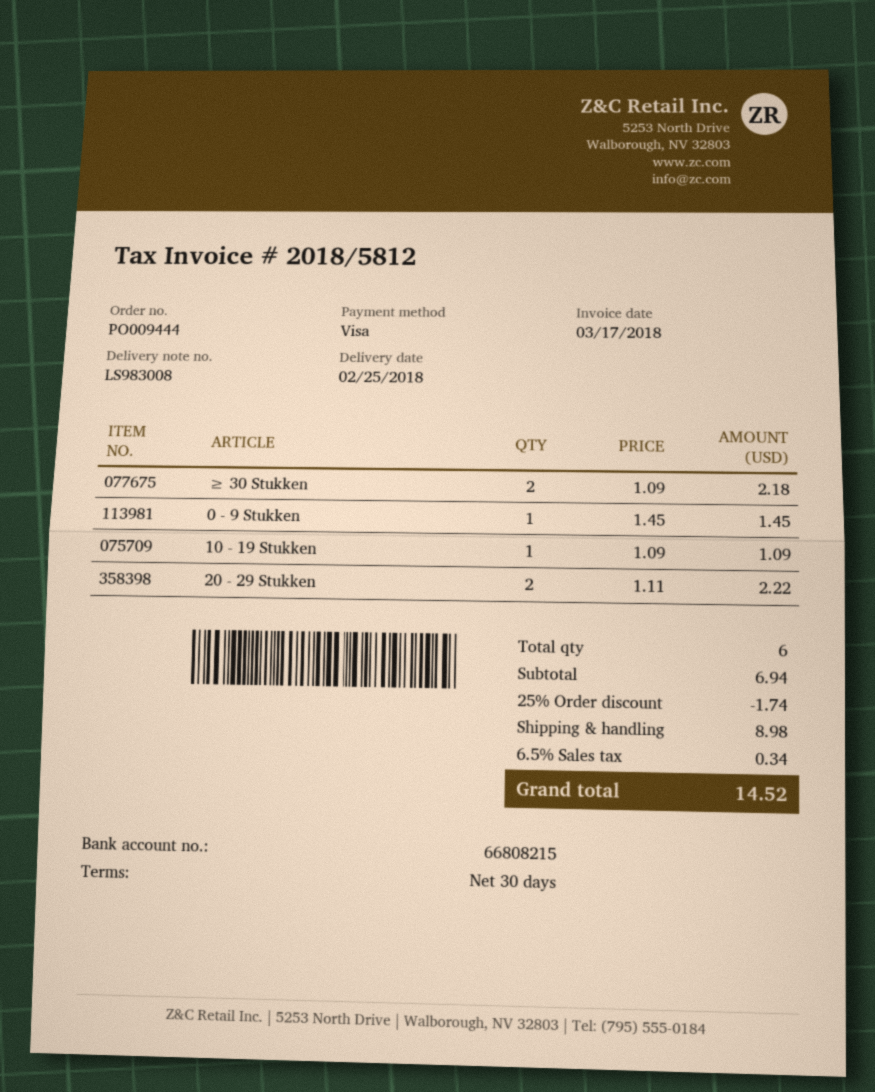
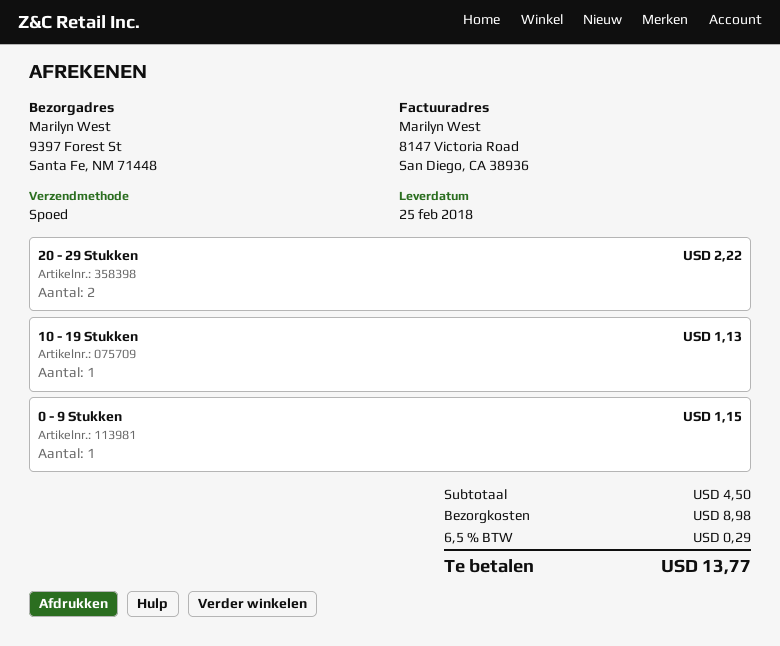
≥ 30 Stukken: 2 for 2.18 -> none
0 - 9 Stukken: 1 for 1.45 -> 1 for 1.15
10 - 19 Stukken: 1 for 1.09 -> 1 for 1.13
subtotal: 6.94 -> 4.50
discount: 25% = 1.74 -> none
tax: 6.5% = 0.34 -> 6.5% = 0.29
total: 14.52 -> 13.77

